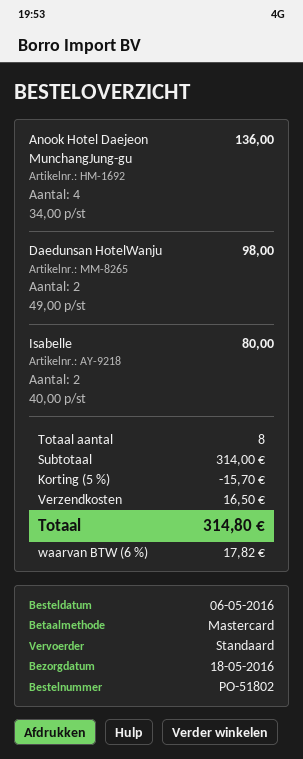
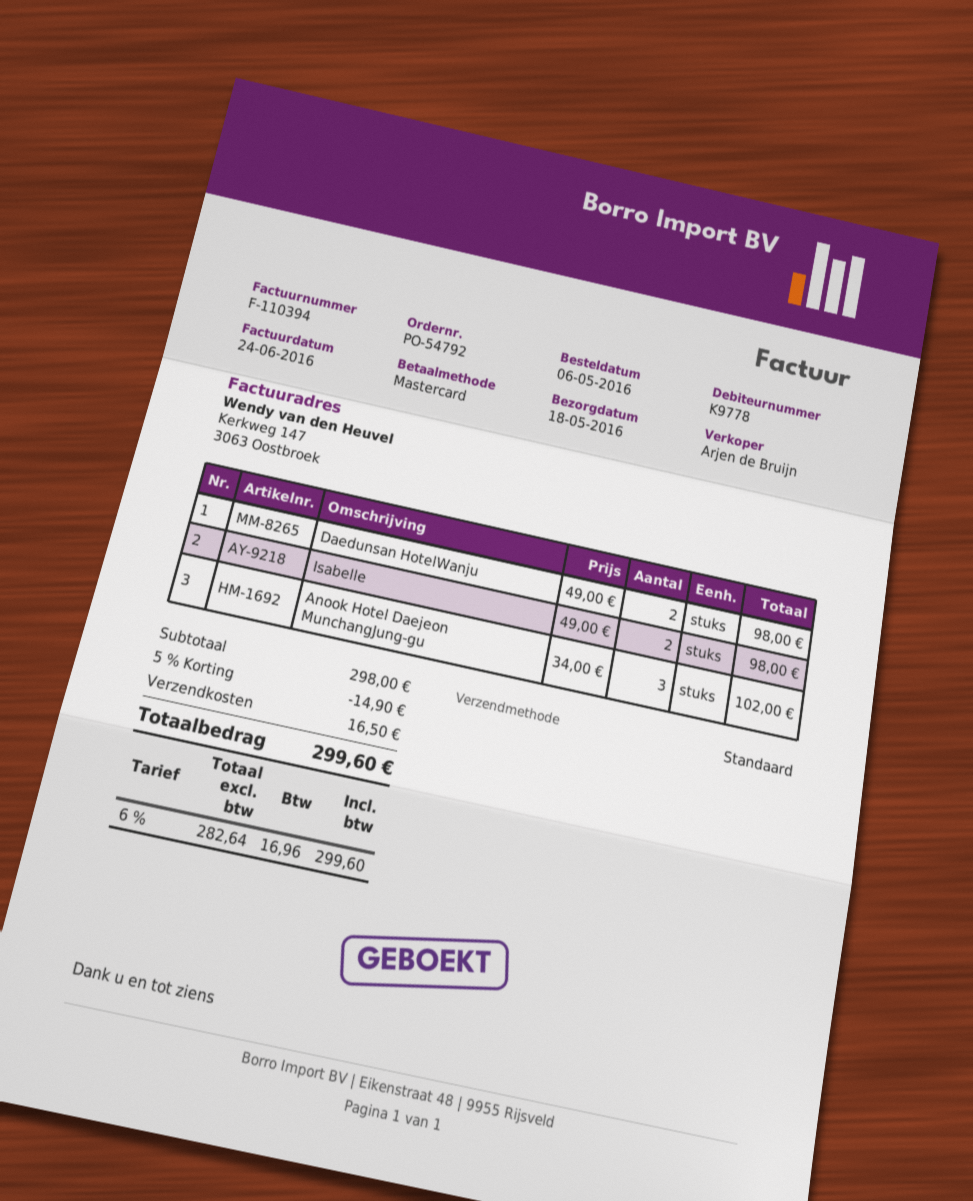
order number: PO-51802 -> PO-54792
Anook Hotel Daejeon MunchangJung-gu: 4 x 34.00 = 136.00 -> 3 x 34.00 = 102.00
Isabelle: 2 x 40.00 = 80.00 -> 2 x 49.00 = 98.00
subtotal: 314.00 -> 298.00
discount: 5% = 15.70 -> 5% = 14.90
tax: 6% = 17.82 -> 6% = 16.96
total: 314.80 -> 299.60

